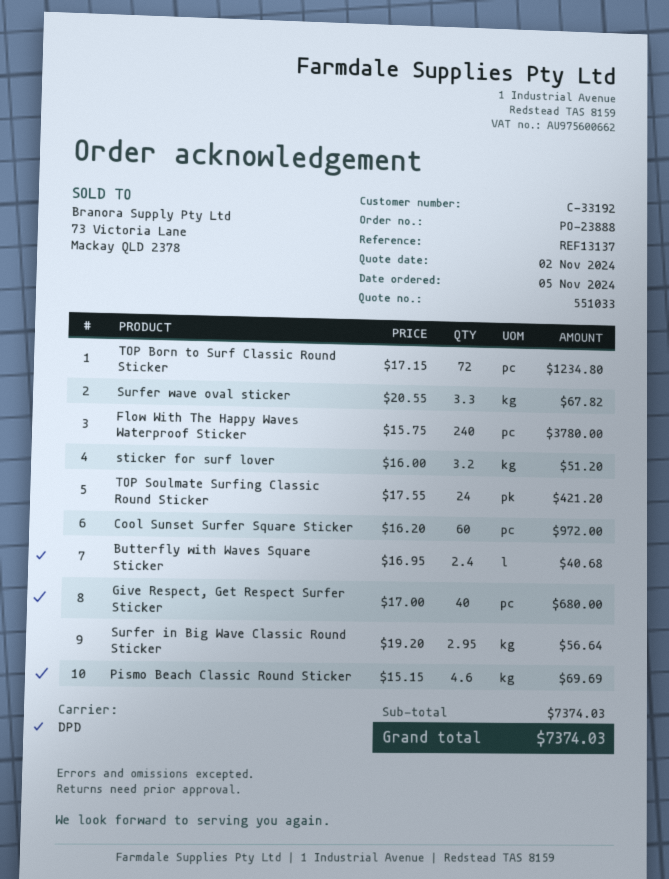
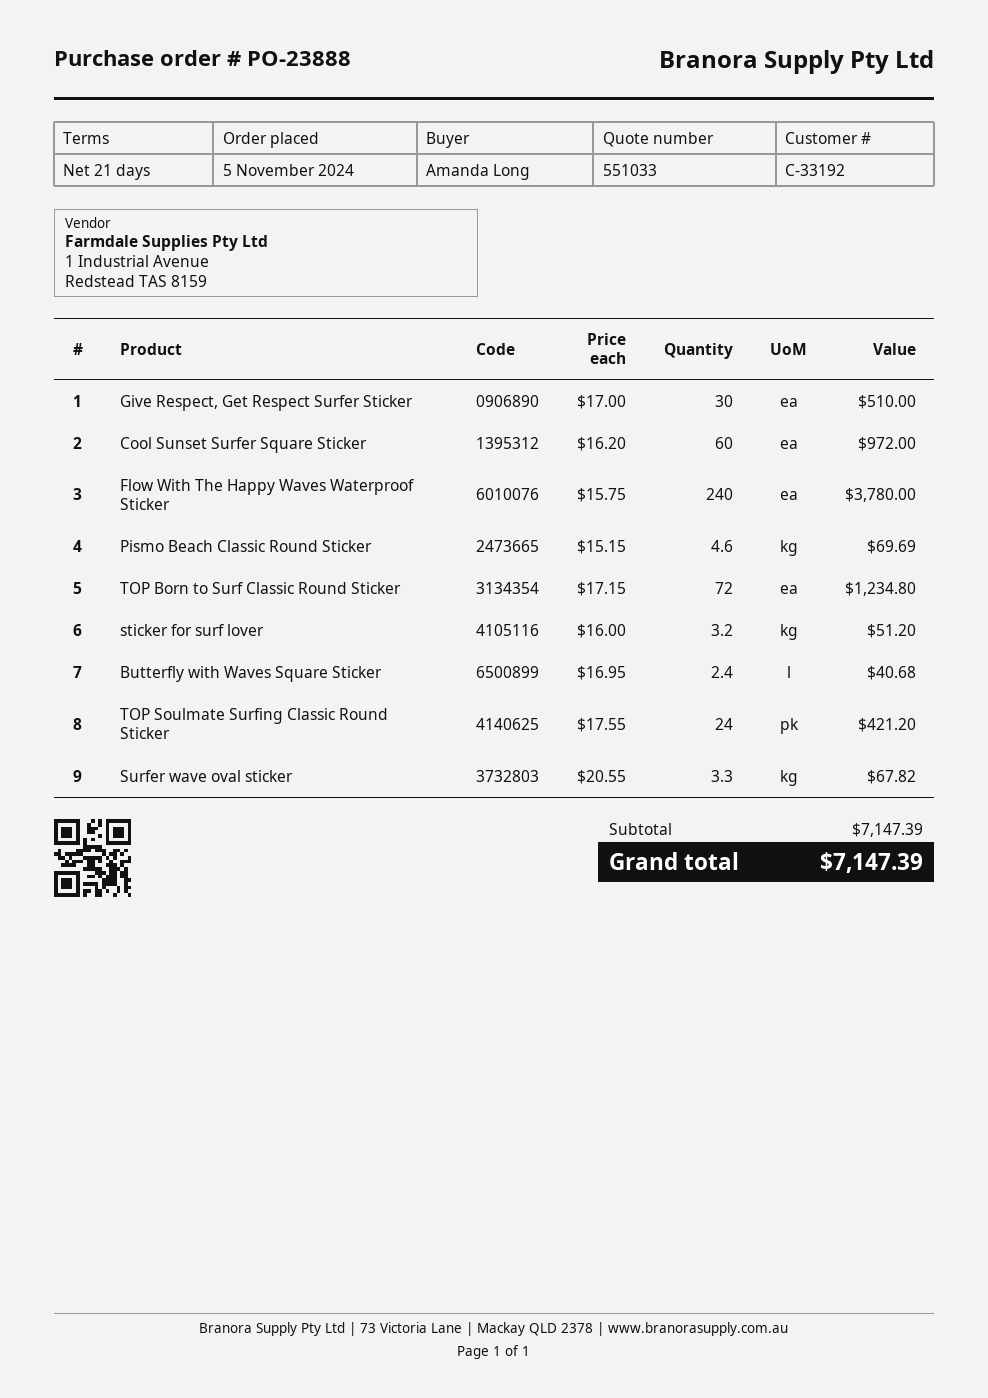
Give Respect, Get Respect Surfer Sticker: 40 x 17.00 = 680.00 -> 30 x 17.00 = 510.00
Surfer in Big Wave Classic Round Sticker: 2.95 x 19.20 = 56.64 -> none
subtotal: 7374.03 -> 7147.39
total: 7374.03 -> 7147.39

